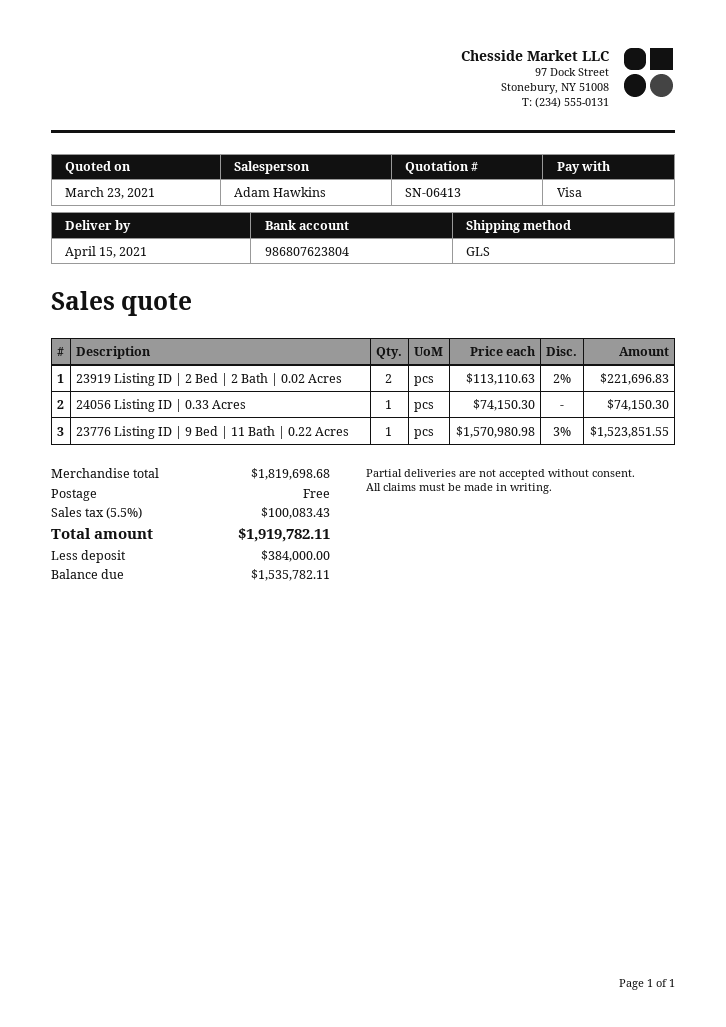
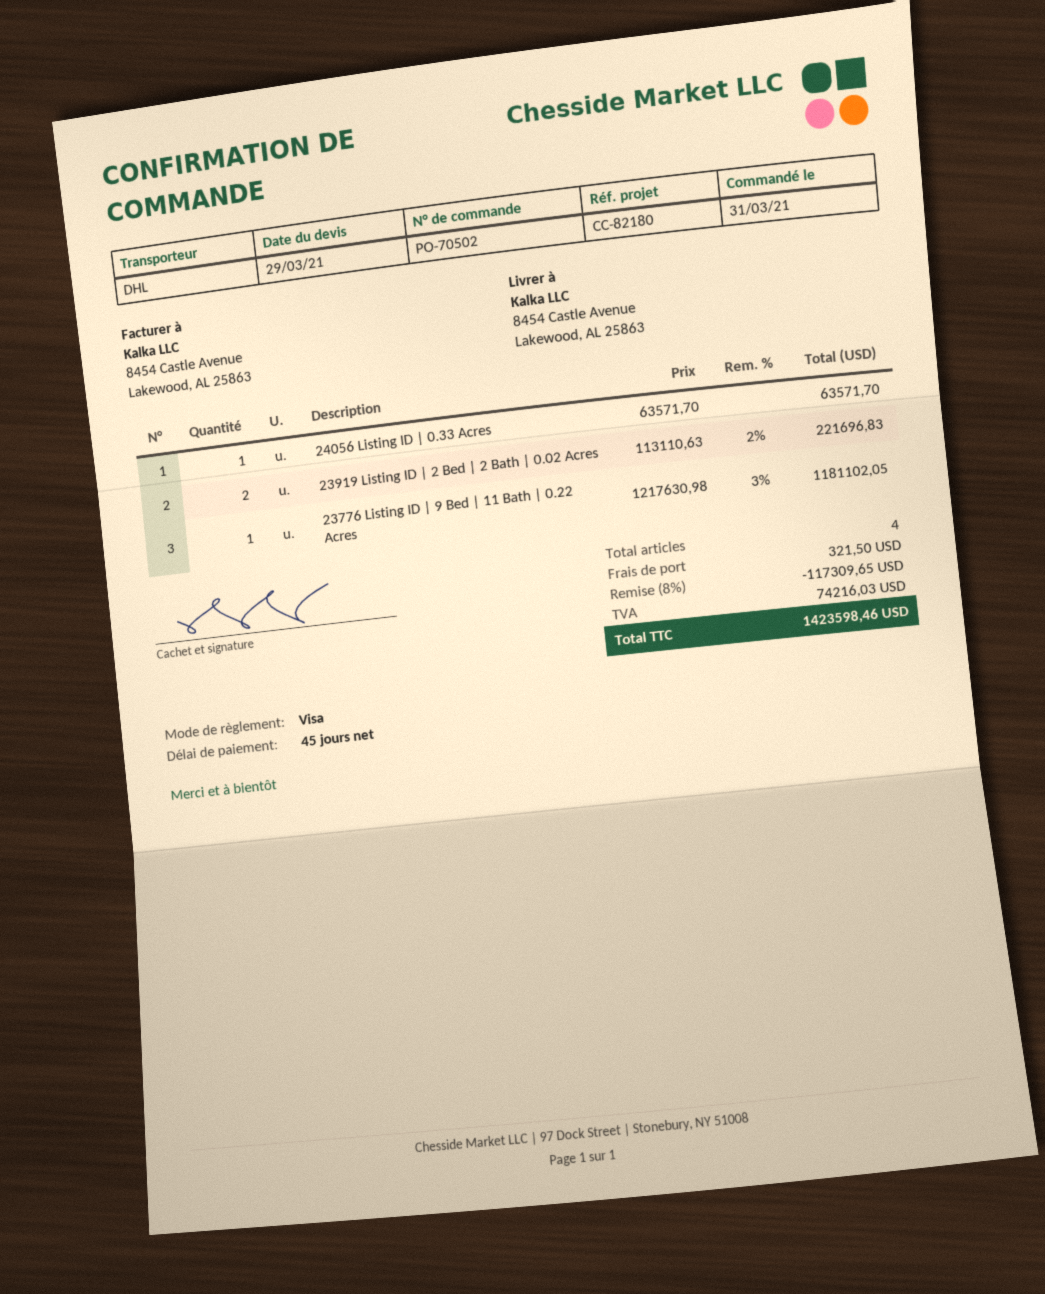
quote date: 2021-03-23 -> 2021-03-29
shipping method: GLS -> DHL
24056 Listing ID | 0.33 Acres: 1 x 74150.30 = 74150.30 -> 1 x 63571.70 = 63571.70
23776 Listing ID | 9 Bed | 11 Bath | 0.22 Acres: 1 x 1570980.98 - 3% = 1523851.55 -> 1 x 1217630.98 - 3% = 1181102.05
discount: none -> 8% = 117309.65
shipping: 0.00 -> 321.50
tax: 100083.43 -> 74216.03
total: 1919782.11 -> 1423598.46

